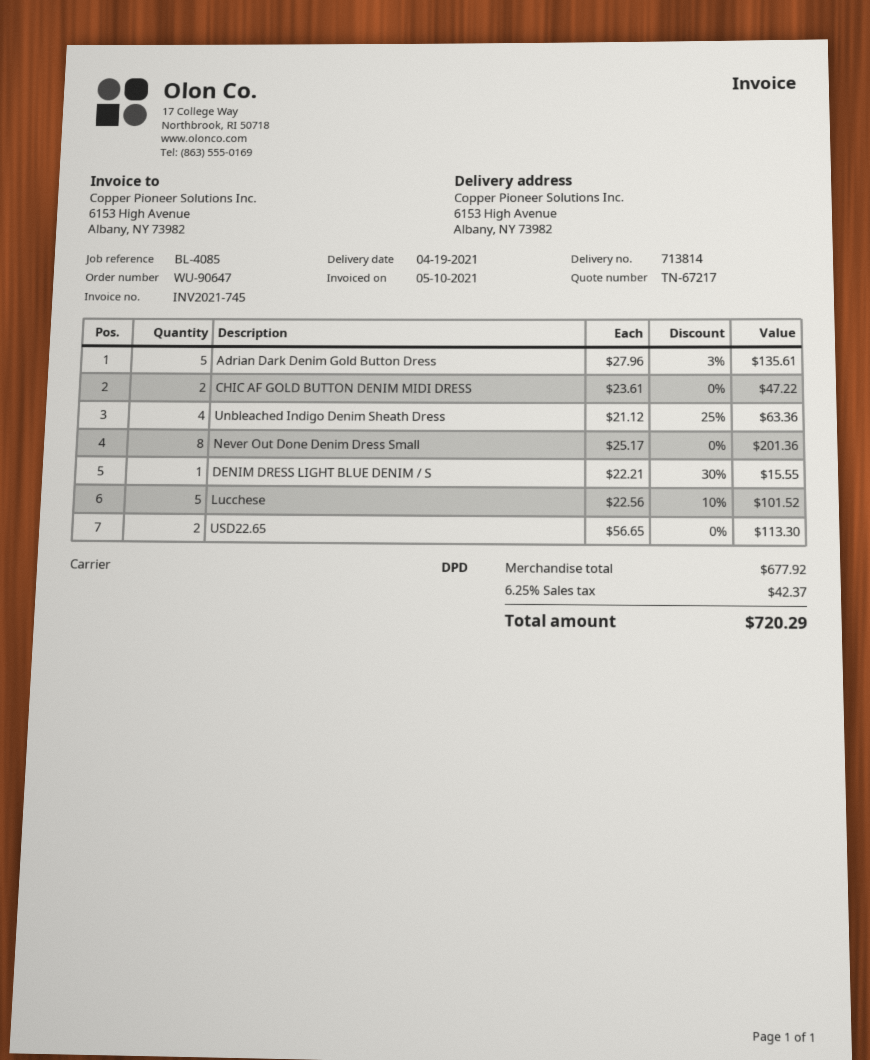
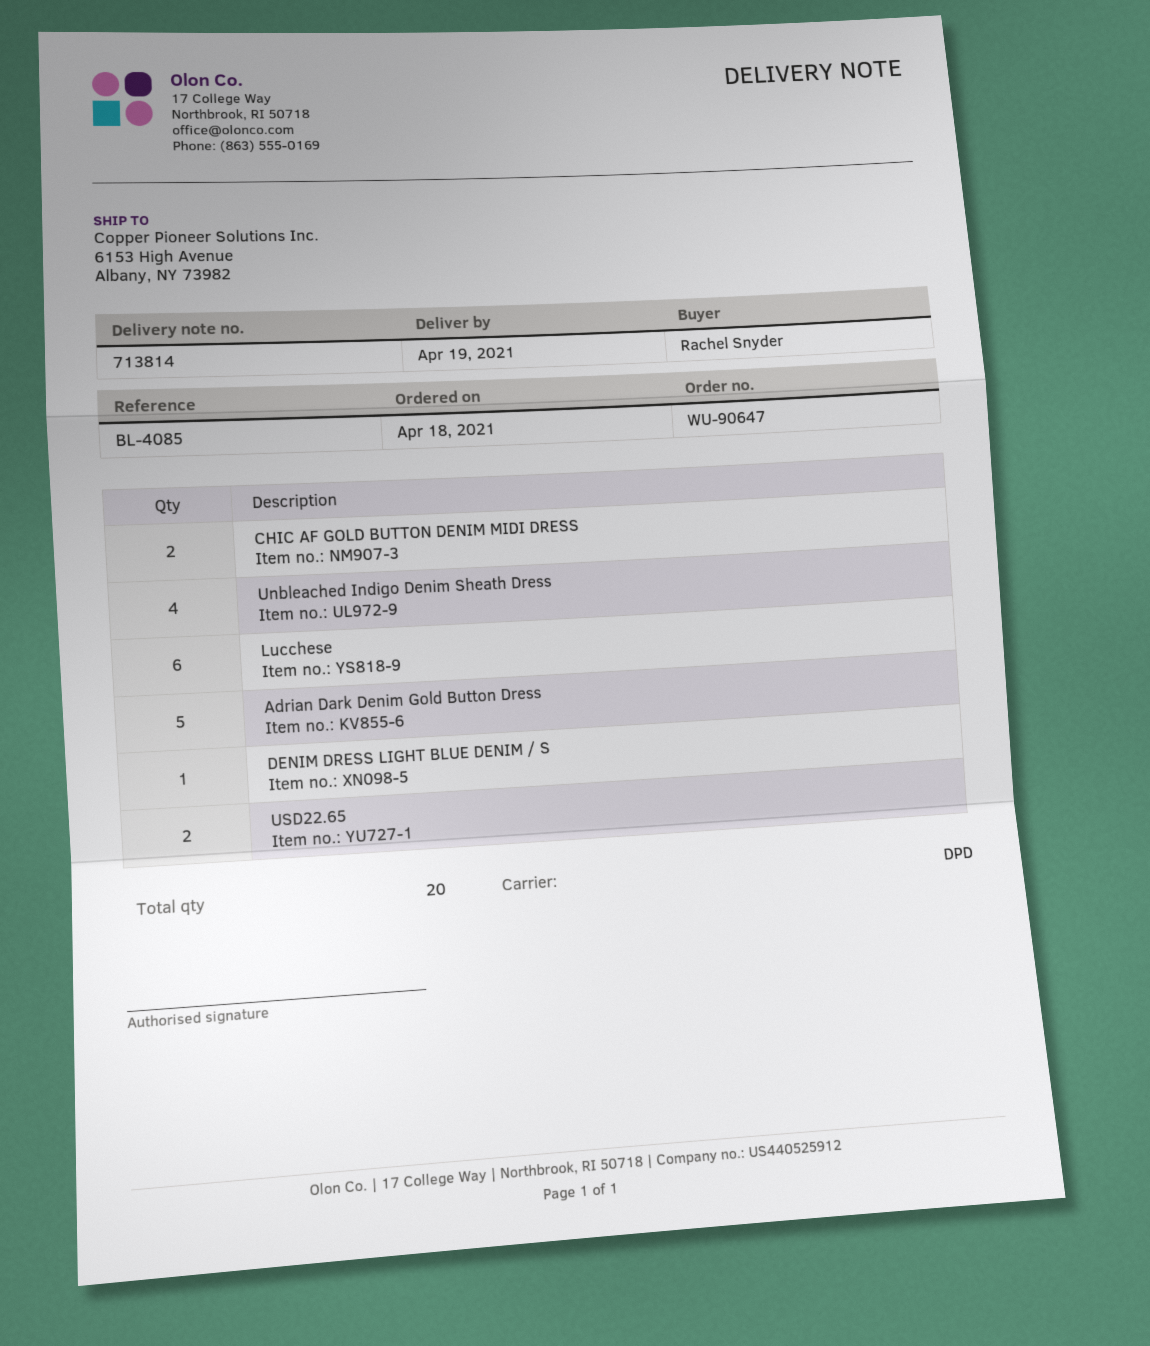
Never Out Done Denim Dress Small: 8 -> none
Lucchese: 5 -> 6

